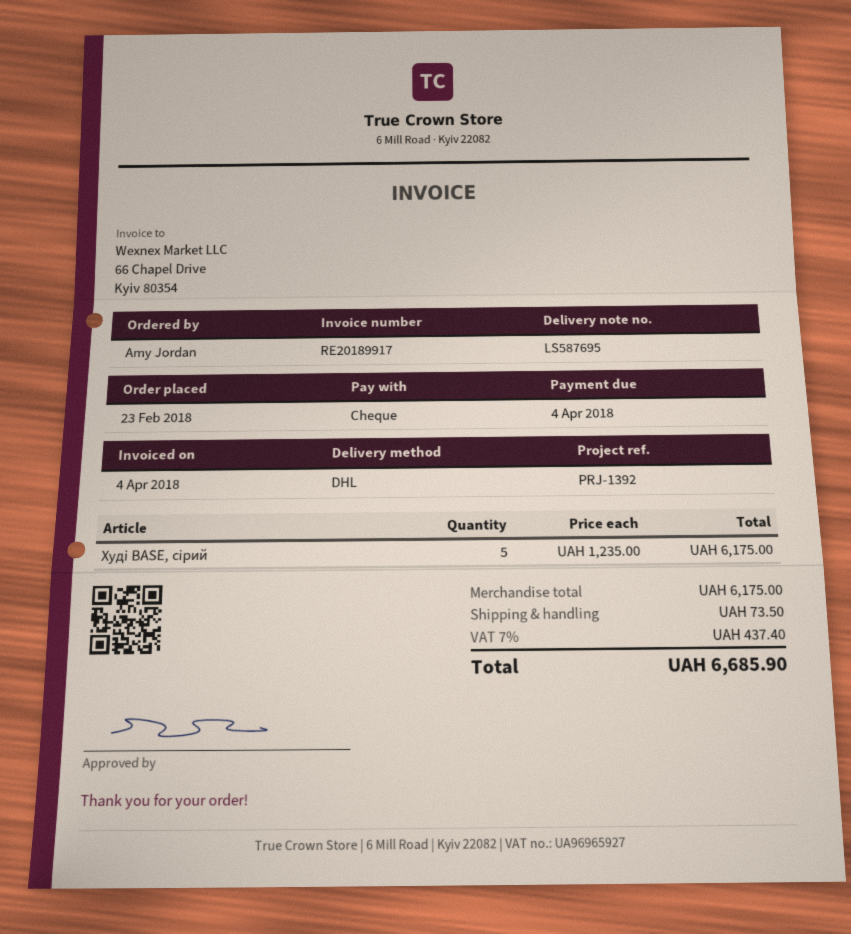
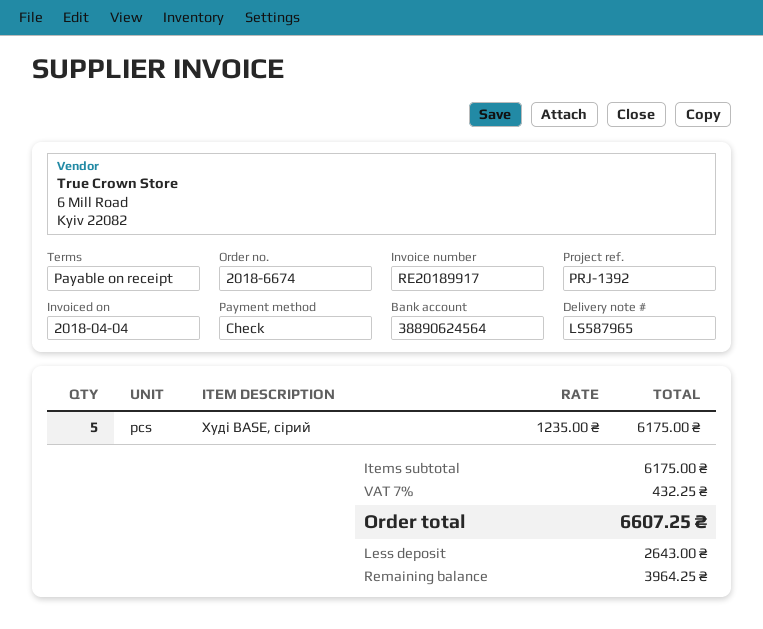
delivery note number: LS587695 -> LS587965
shipping: 73.50 -> none
tax: 7% = 437.40 -> 7% = 432.25
total: 6685.90 -> 6607.25

